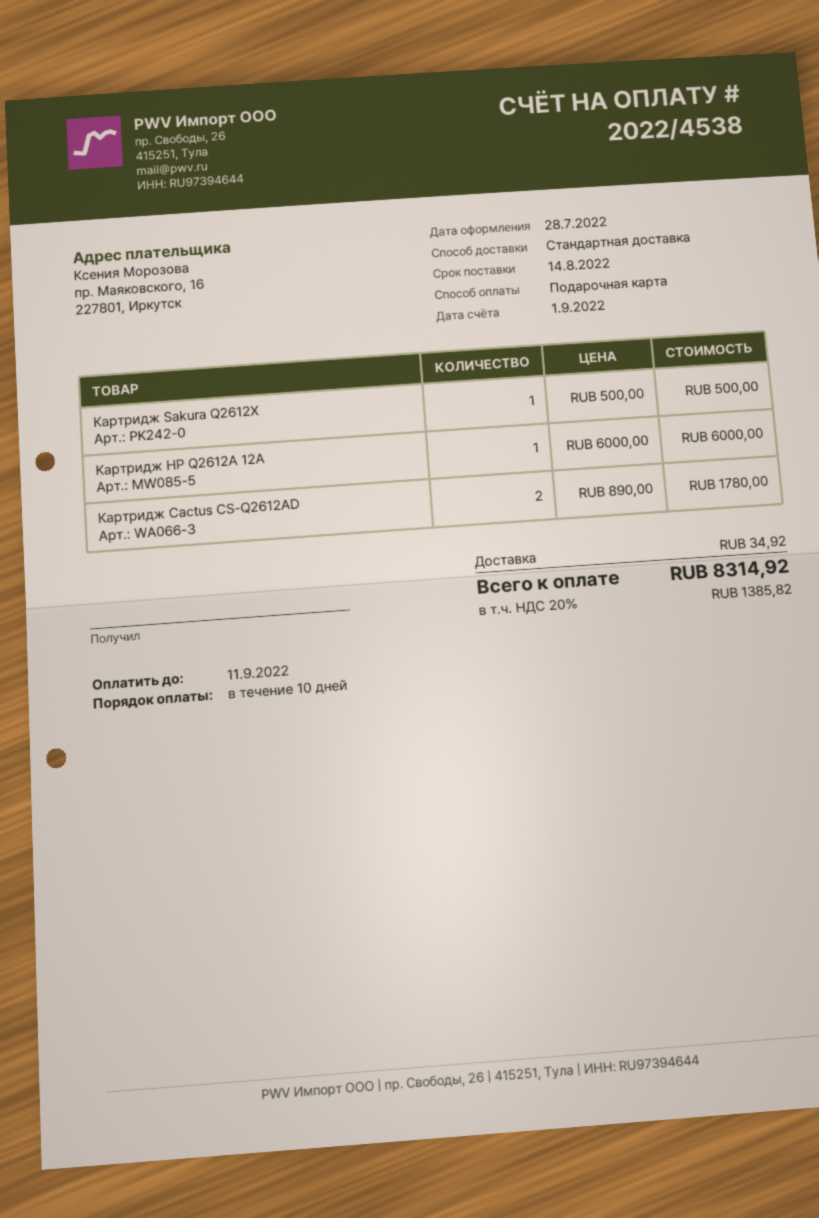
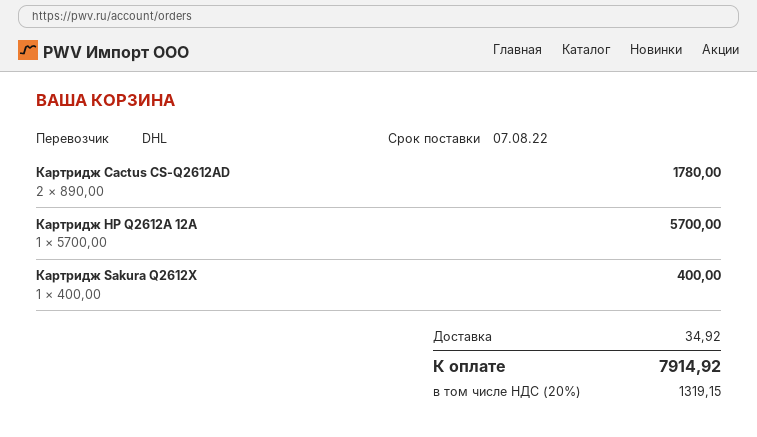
delivery date: 2022-08-14 -> 2022-08-07
shipping method: standard -> DHL
Картридж Sakura Q2612X: 1 x 500.00 = 500.00 -> 1 x 400.00 = 400.00
Картридж HP Q2612A 12A: 1 x 6000.00 = 6000.00 -> 1 x 5700.00 = 5700.00
tax: 20% = 1385.82 -> 20% = 1319.15
total: 8314.92 -> 7914.92

